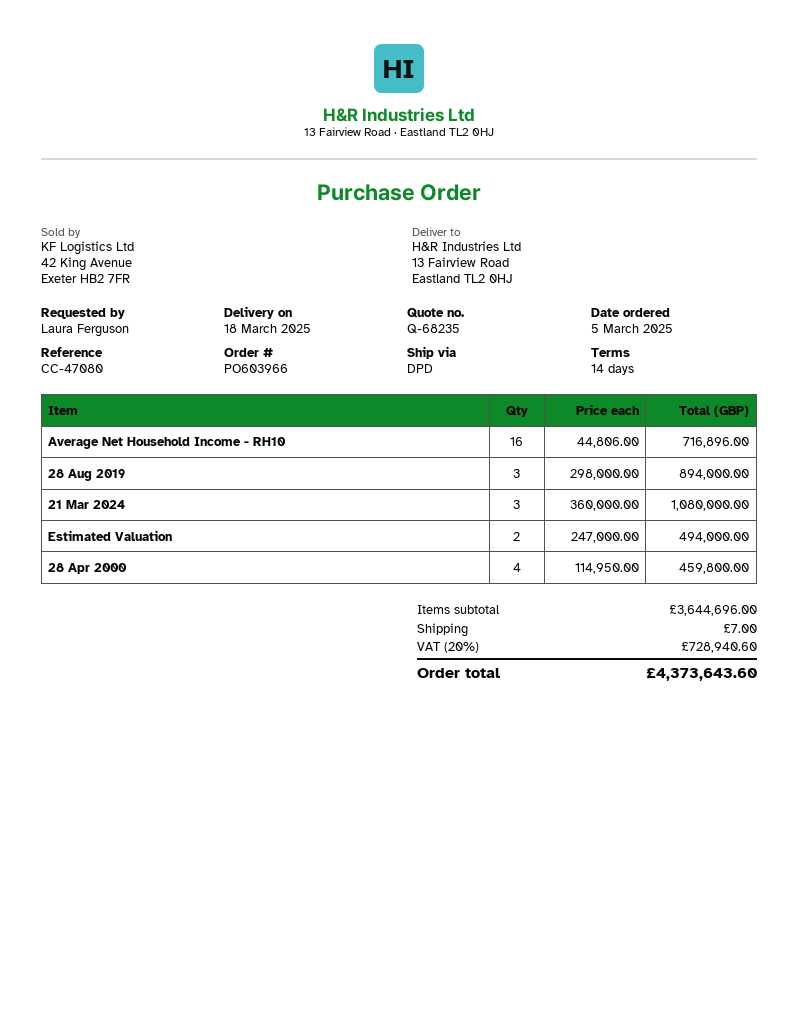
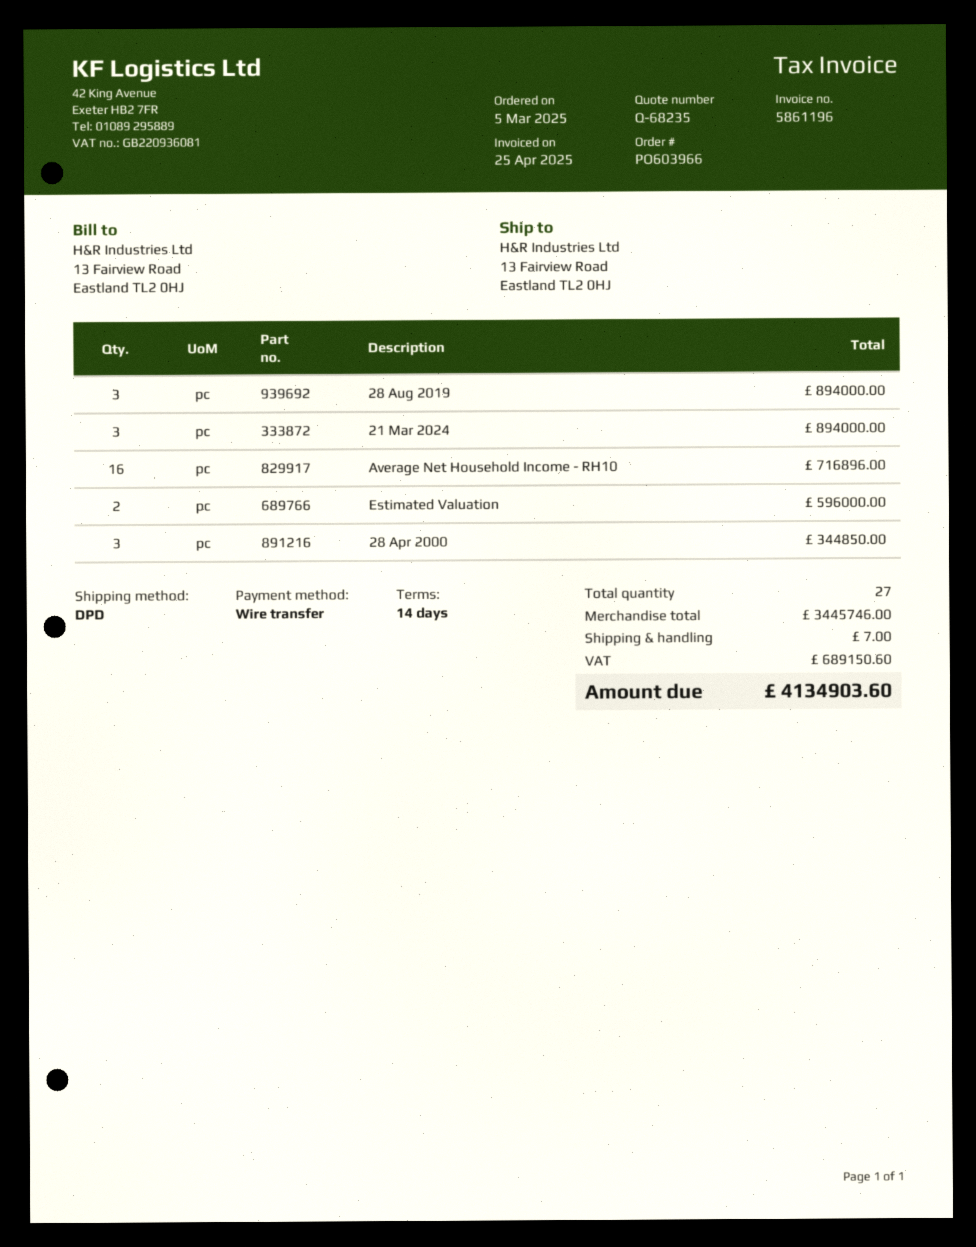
21 Mar 2024: 3 for 1080000.00 -> 3 for 894000.00
Estimated Valuation: 2 for 494000.00 -> 2 for 596000.00
28 Apr 2000: 4 for 459800.00 -> 3 for 344850.00
subtotal: 3644696.00 -> 3445746.00
tax: 728940.60 -> 689150.60
total: 4373643.60 -> 4134903.60

